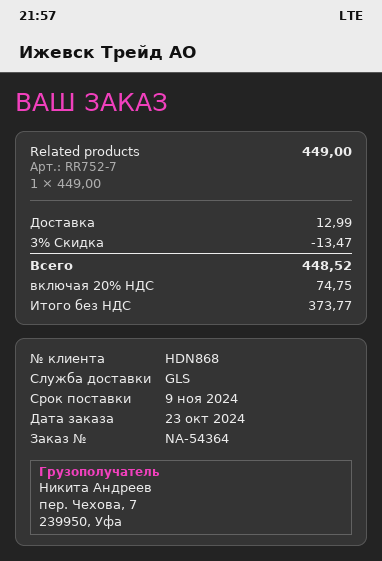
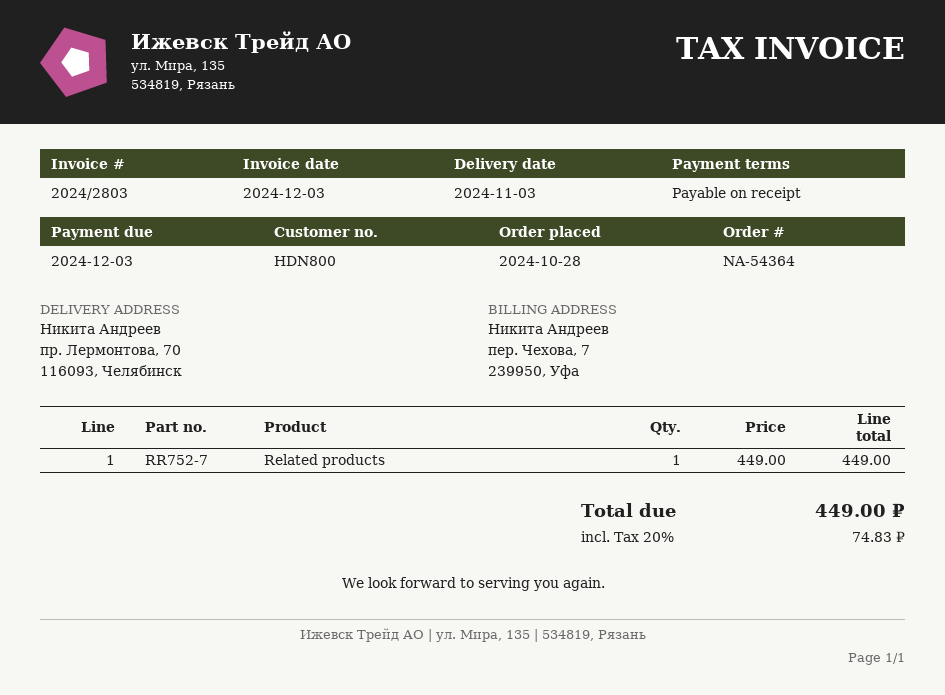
order date: 2024-10-23 -> 2024-10-28
delivery date: 2024-11-09 -> 2024-11-03
customer number: HDN868 -> HDN800
ship to: пер. Чехова, 7, 239950, Уфа -> пр. Лермонтова, 70, 116093, Челябинск
discount: 3% = 13.47 -> none
shipping: 12.99 -> none
tax: 20% = 74.75 -> 20% = 74.83
total: 448.52 -> 449.00

